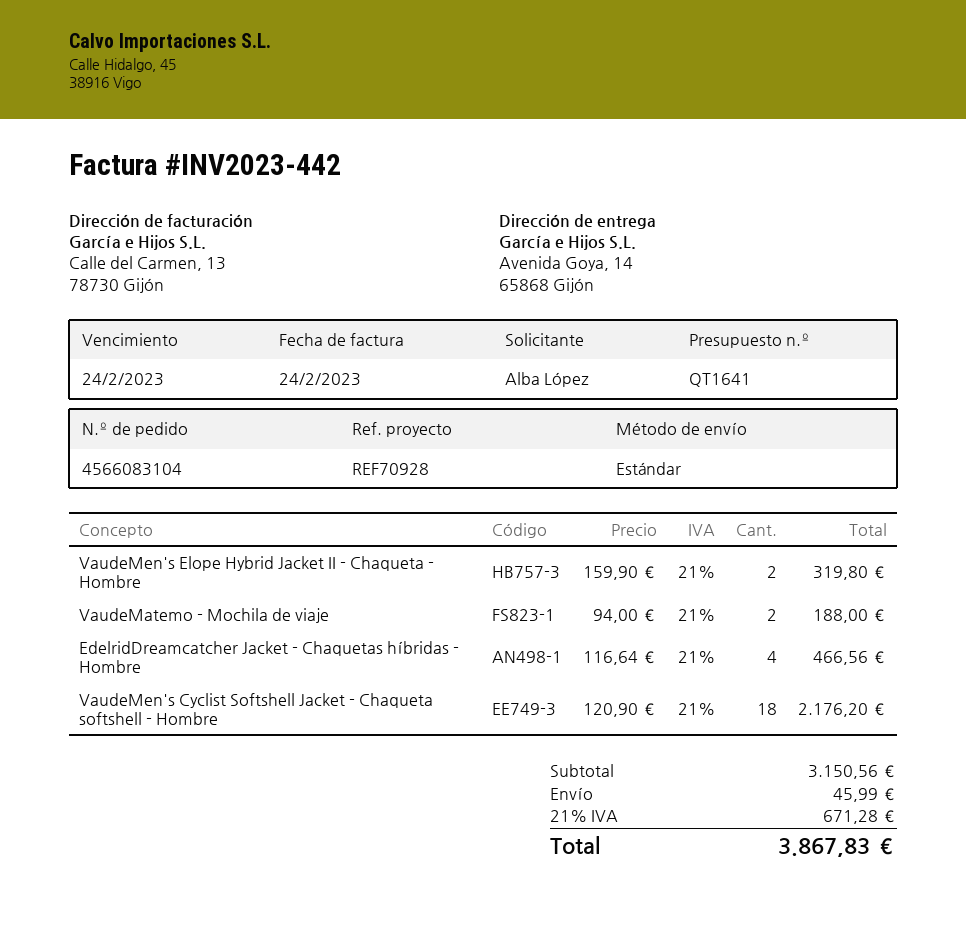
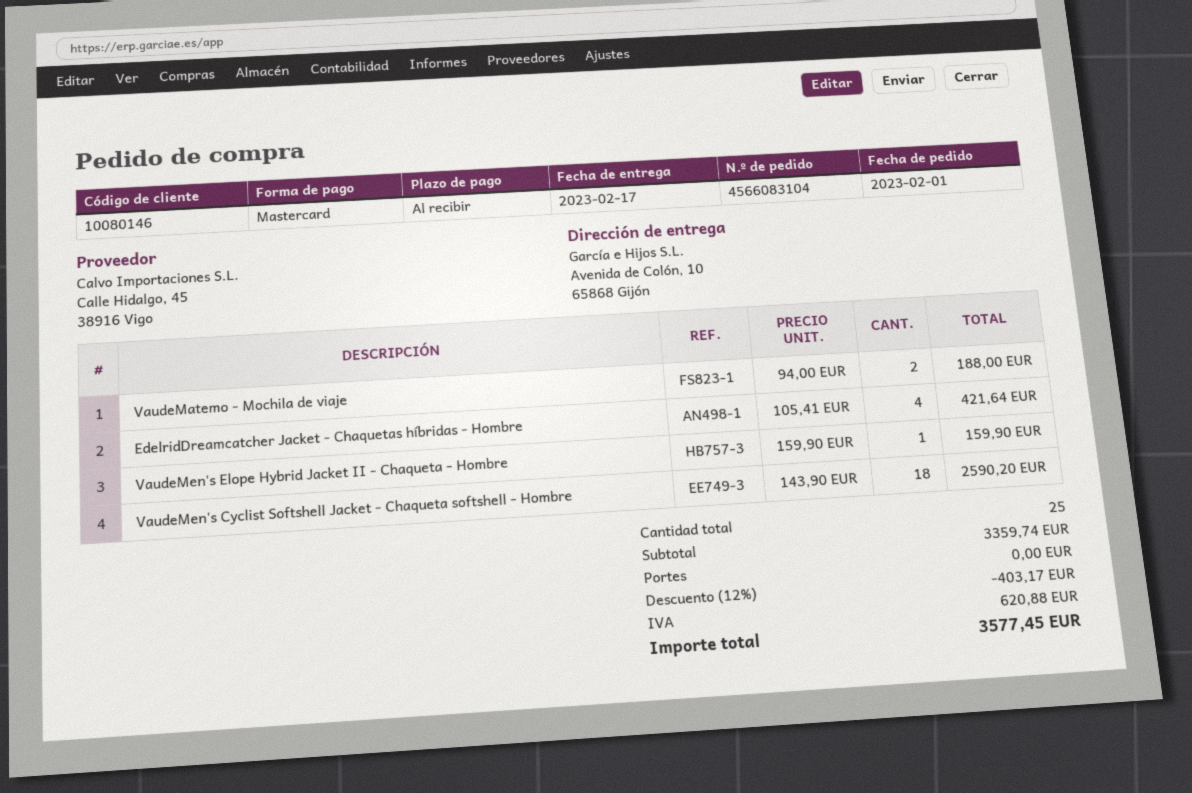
ship to: Avenida Goya, 14, 65868 Gijón -> Avenida de Colón, 10, 65868 Gijón
VaudeMen's Elope Hybrid Jacket II - Chaqueta - Hombre: 2 x 159.90 = 319.80 -> 1 x 159.90 = 159.90
EdelridDreamcatcher Jacket - Chaquetas híbridas - Hombre: 4 x 116.64 = 466.56 -> 4 x 105.41 = 421.64
VaudeMen's Cyclist Softshell Jacket - Chaqueta softshell - Hombre: 18 x 120.90 = 2176.20 -> 18 x 143.90 = 2590.20
subtotal: 3150.56 -> 3359.74
discount: none -> 12% = 403.17
shipping: 45.99 -> 0.00
tax: 671.28 -> 620.88
total: 3867.83 -> 3577.45

